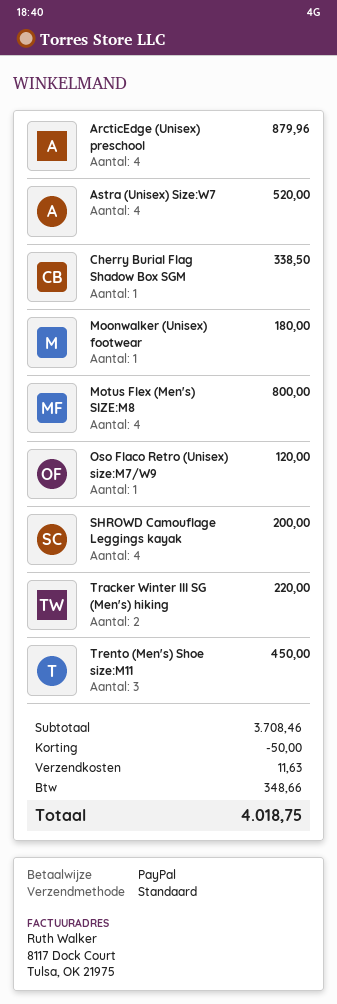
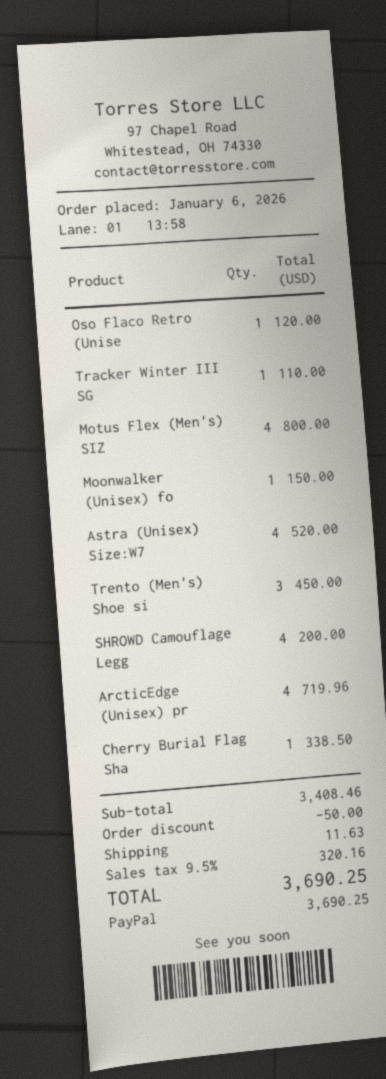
ArcticEdge (Unisex) preschool: 4 for 879.96 -> 4 for 719.96
Moonwalker (Unisex) footwear: 1 for 180.00 -> 1 for 150.00
Tracker Winter III SG (Men's) hiking: 2 for 220.00 -> 1 for 110.00
subtotal: 3708.46 -> 3408.46
tax: 348.66 -> 320.16
total: 4018.75 -> 3690.25

